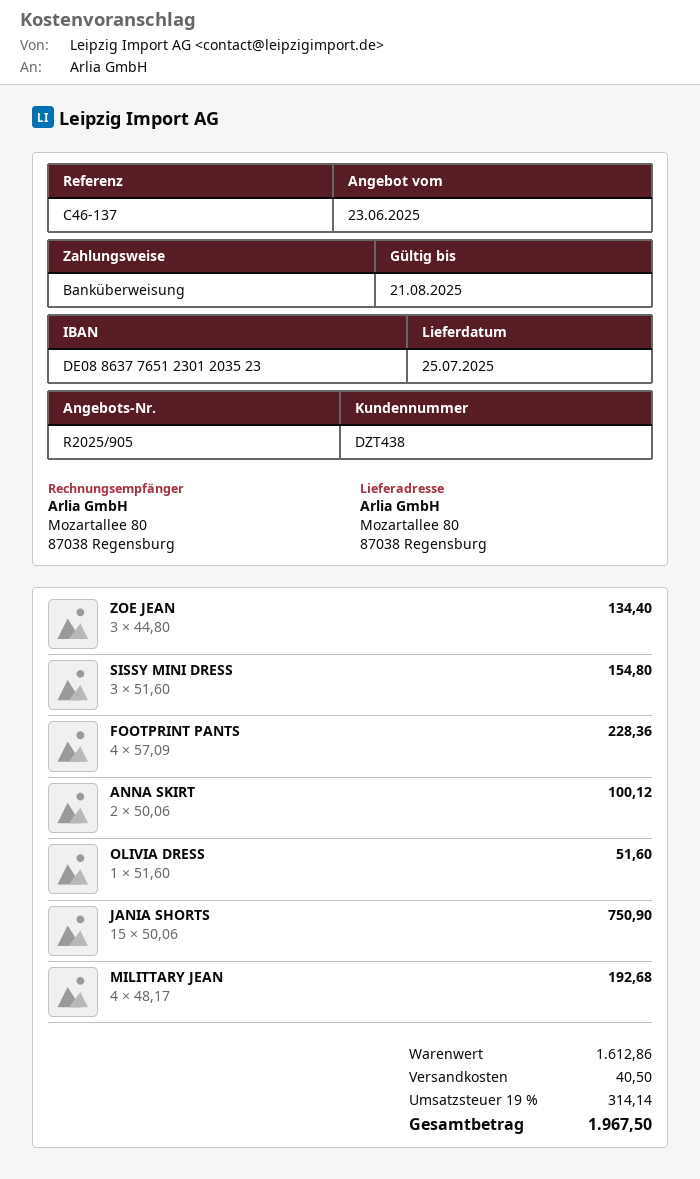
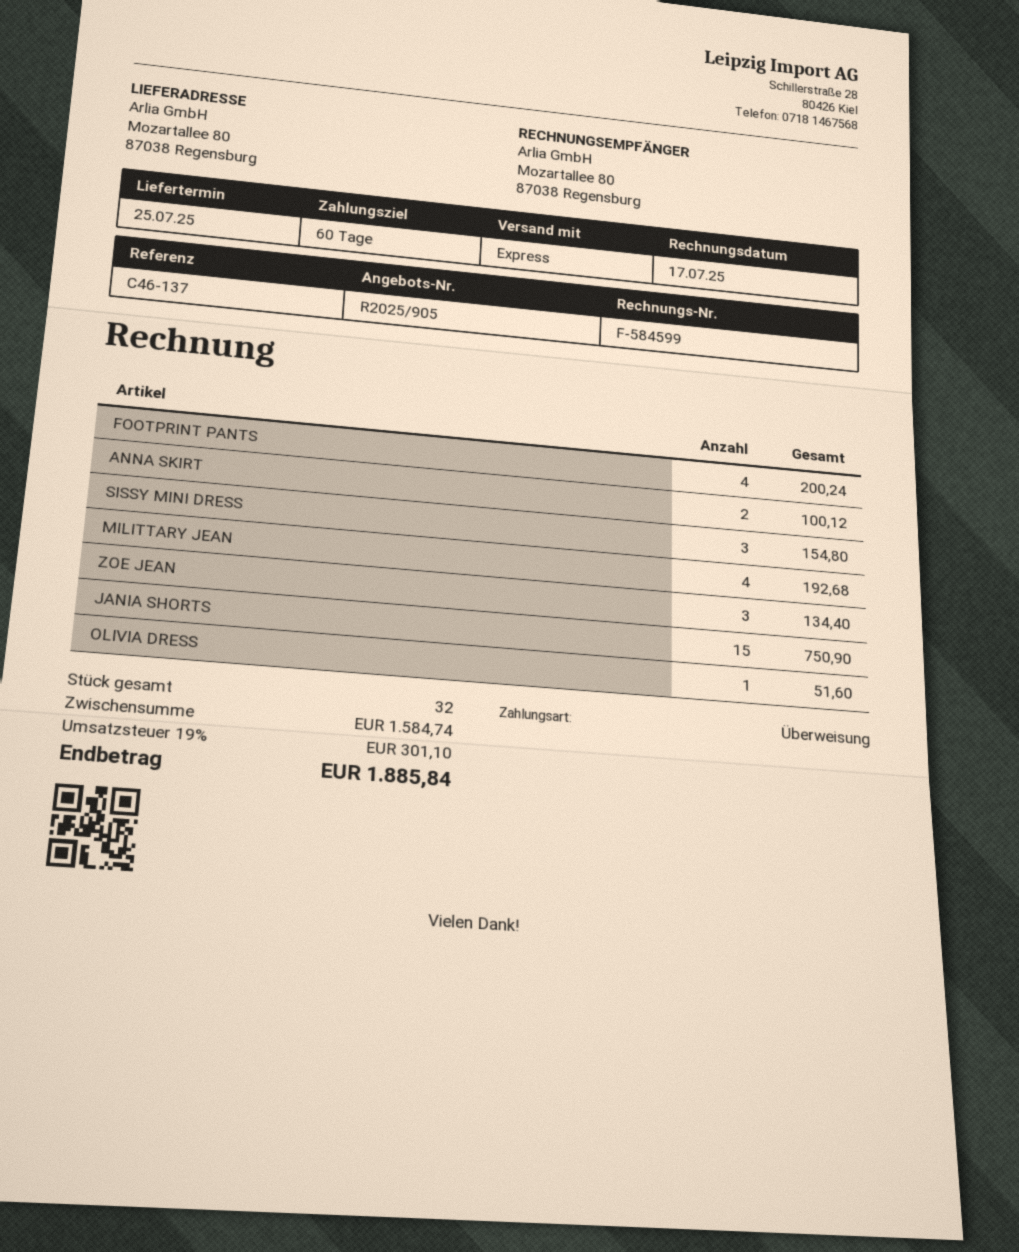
FOOTPRINT PANTS: 4 for 228.36 -> 4 for 200.24
subtotal: 1612.86 -> 1584.74
shipping: 40.50 -> none
tax: 19% = 314.14 -> 19% = 301.10
total: 1967.50 -> 1885.84

